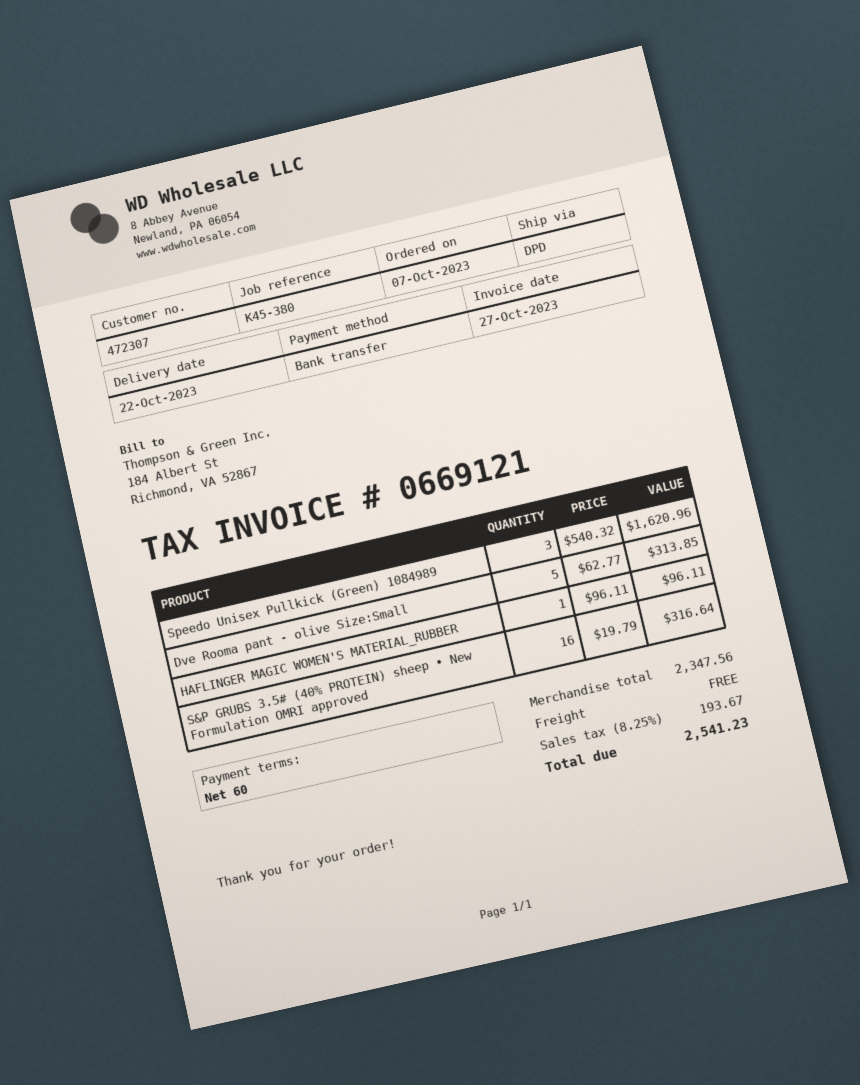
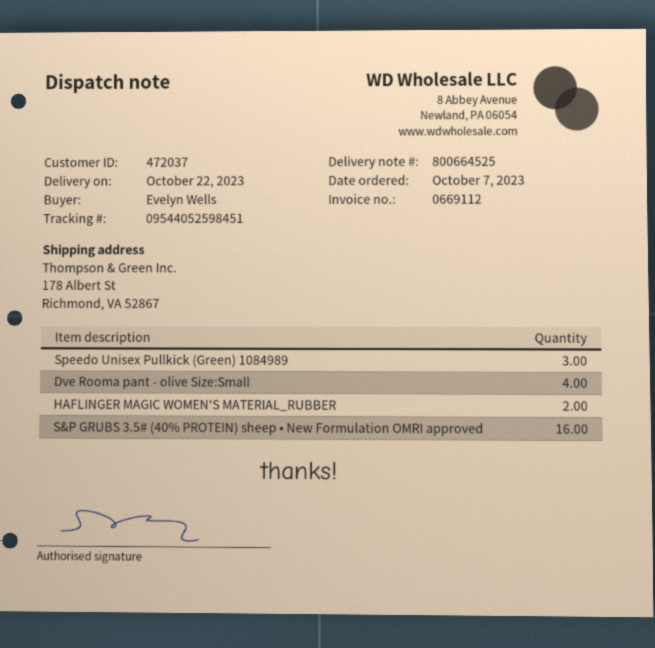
invoice number: 0669121 -> 0669112
customer number: 472307 -> 472037
Dve Rooma pant - olive Size:Small: 5 -> 4
HAFLINGER MAGIC WOMEN'S MATERIAL_RUBBER: 1 -> 2

